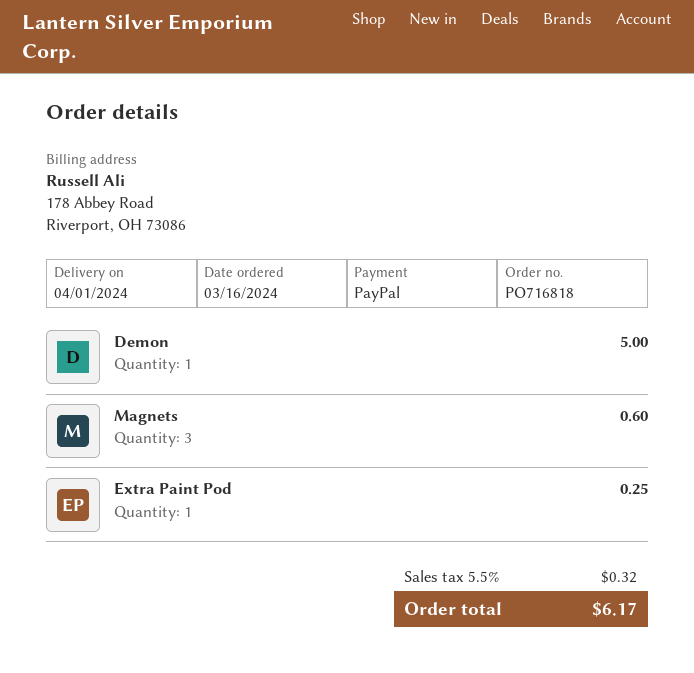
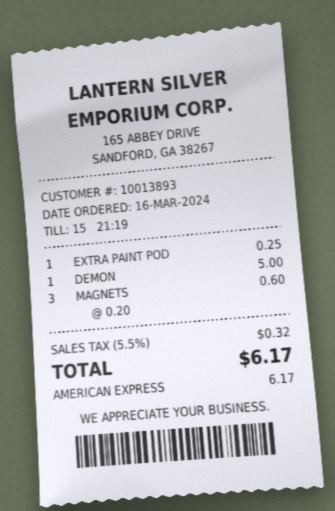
payment method: PayPal -> American Express

